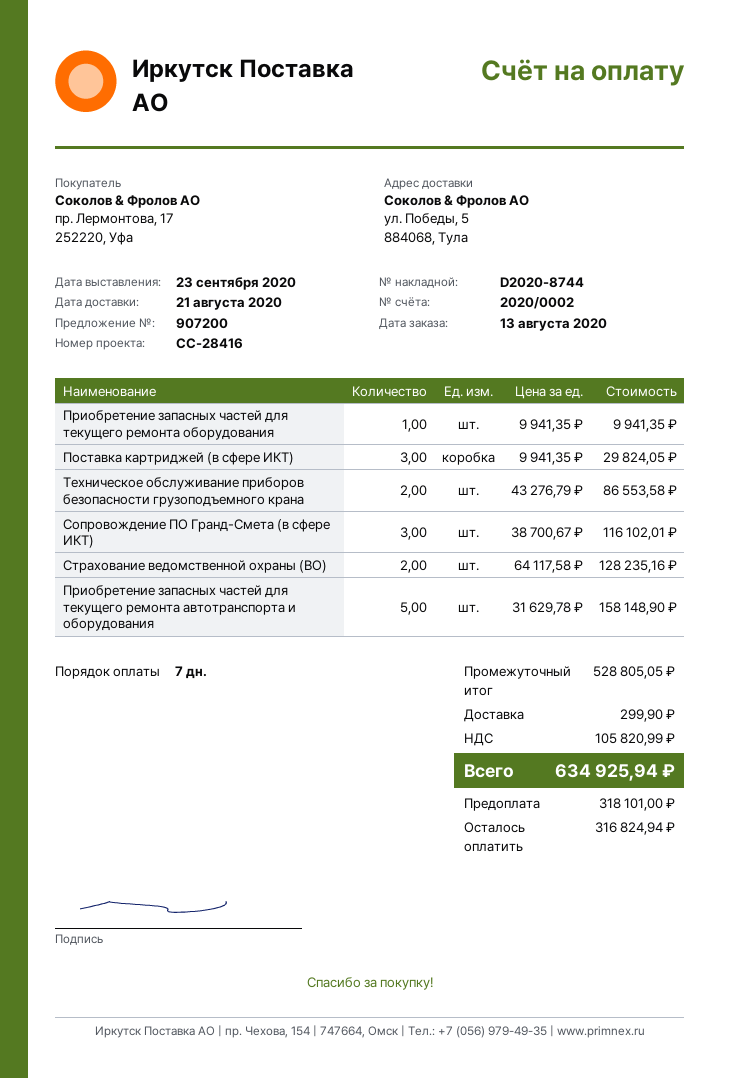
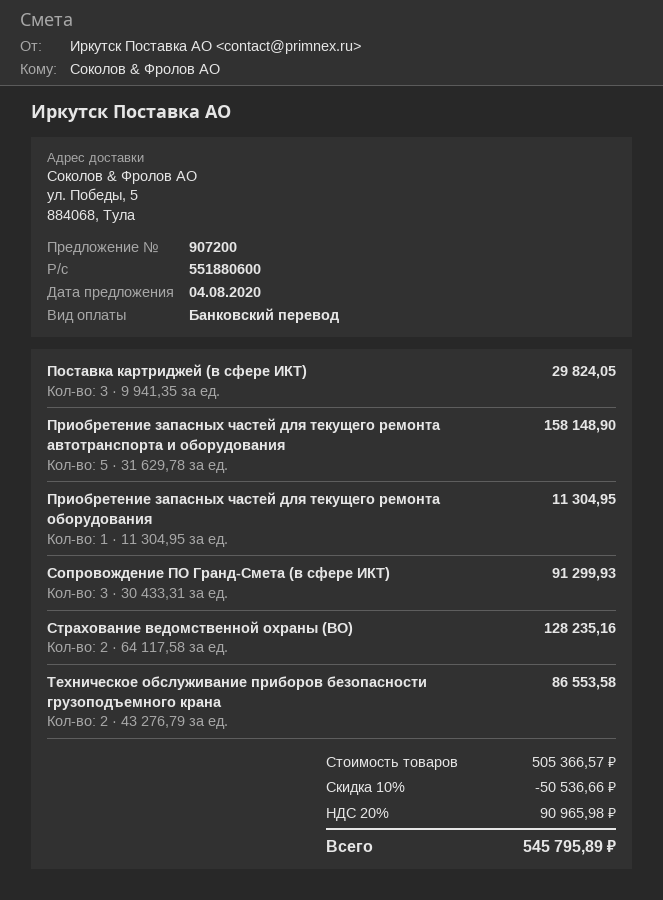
Приобретение запасных частей для текущего ремонта оборудования: 1 x 9941.35 = 9941.35 -> 1 x 11304.95 = 11304.95
Сопровождение ПО Гранд-Смета (в сфере ИКТ): 3 x 38700.67 = 116102.01 -> 3 x 30433.31 = 91299.93
subtotal: 528805.05 -> 505366.57
discount: none -> 10% = 50536.66
shipping: 299.90 -> none
tax: 105820.99 -> 90965.98
total: 634925.94 -> 545795.89

